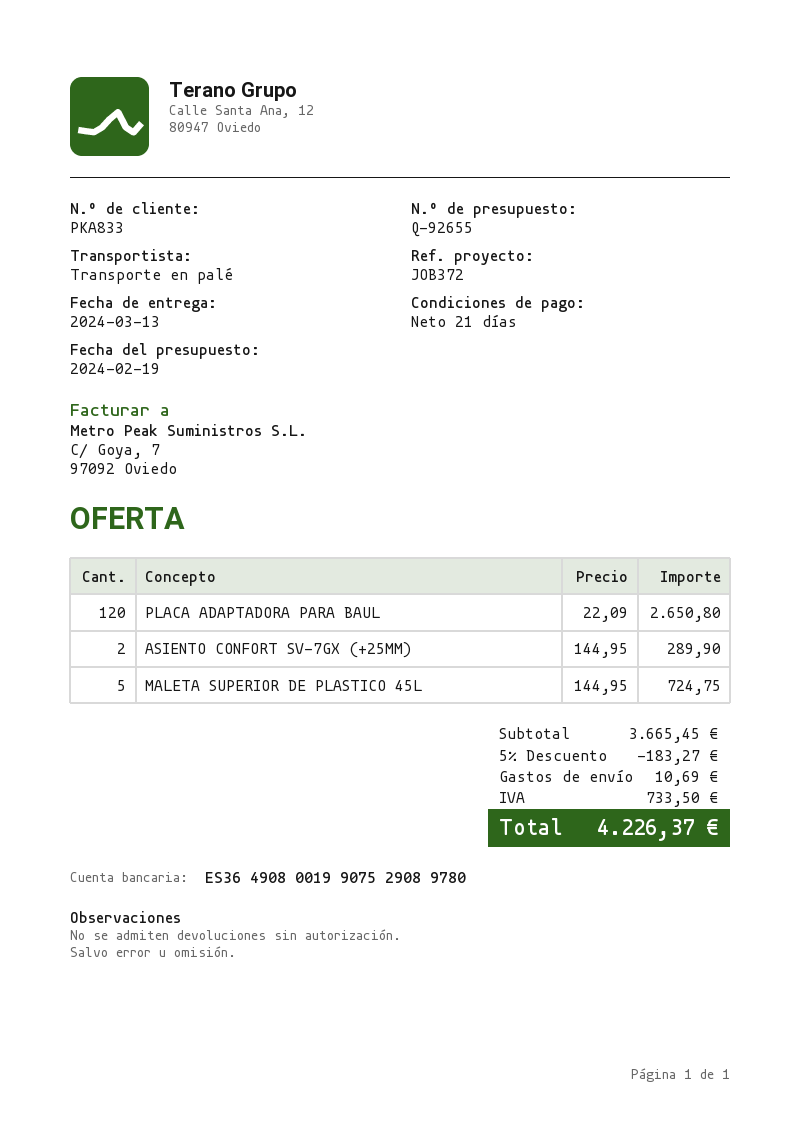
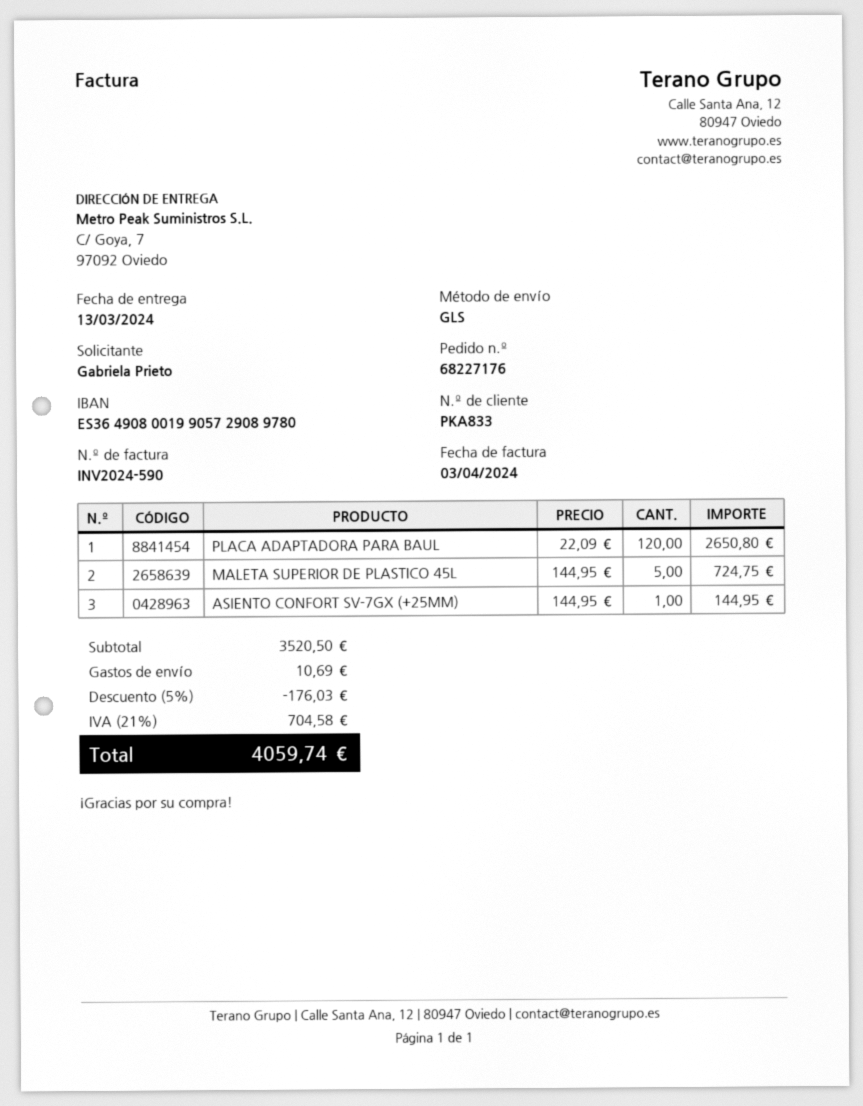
bank account: ES3649080019907529089780 -> ES3649080019905729089780
shipping method: pallet freight -> GLS
ASIENTO CONFORT SV-7GX (+25MM): 2 x 144.95 = 289.90 -> 1 x 144.95 = 144.95
subtotal: 3665.45 -> 3520.50
discount: 5% = 183.27 -> 5% = 176.03
tax: 733.50 -> 704.58
total: 4226.37 -> 4059.74

